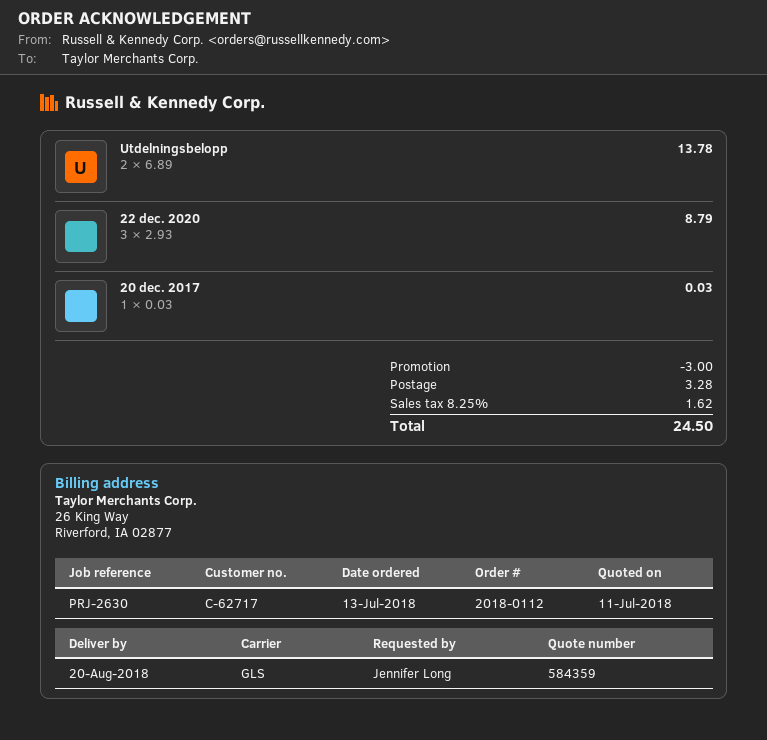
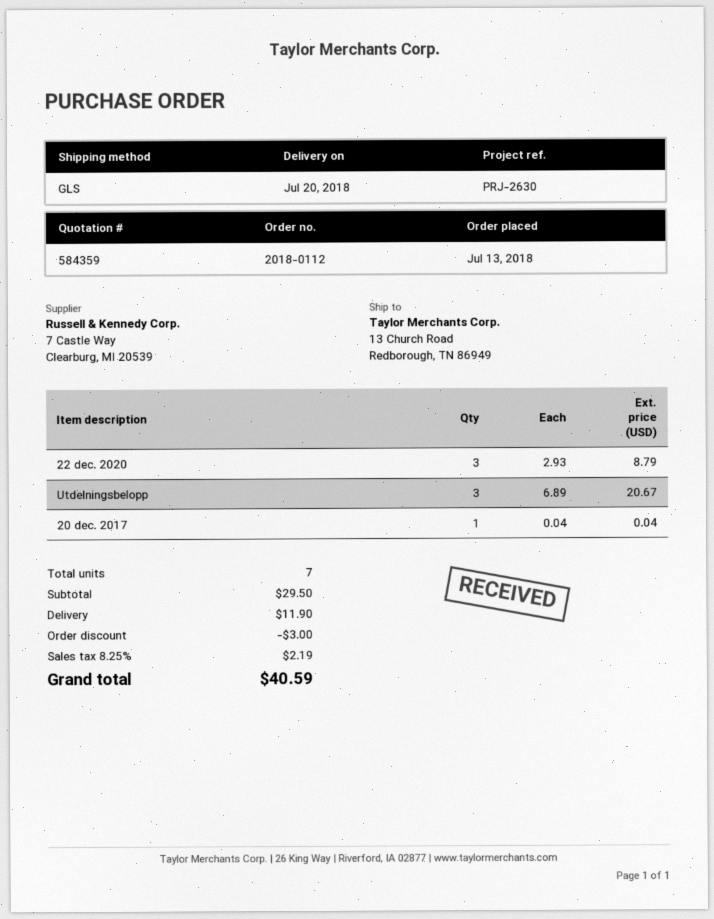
delivery date: 2018-08-20 -> 2018-07-20
Utdelningsbelopp: 2 x 6.89 = 13.78 -> 3 x 6.89 = 20.67
20 dec. 2017: 1 x 0.03 = 0.03 -> 1 x 0.04 = 0.04
shipping: 3.28 -> 11.90
tax: 8.25% = 1.62 -> 8.25% = 2.19
total: 24.50 -> 40.59

